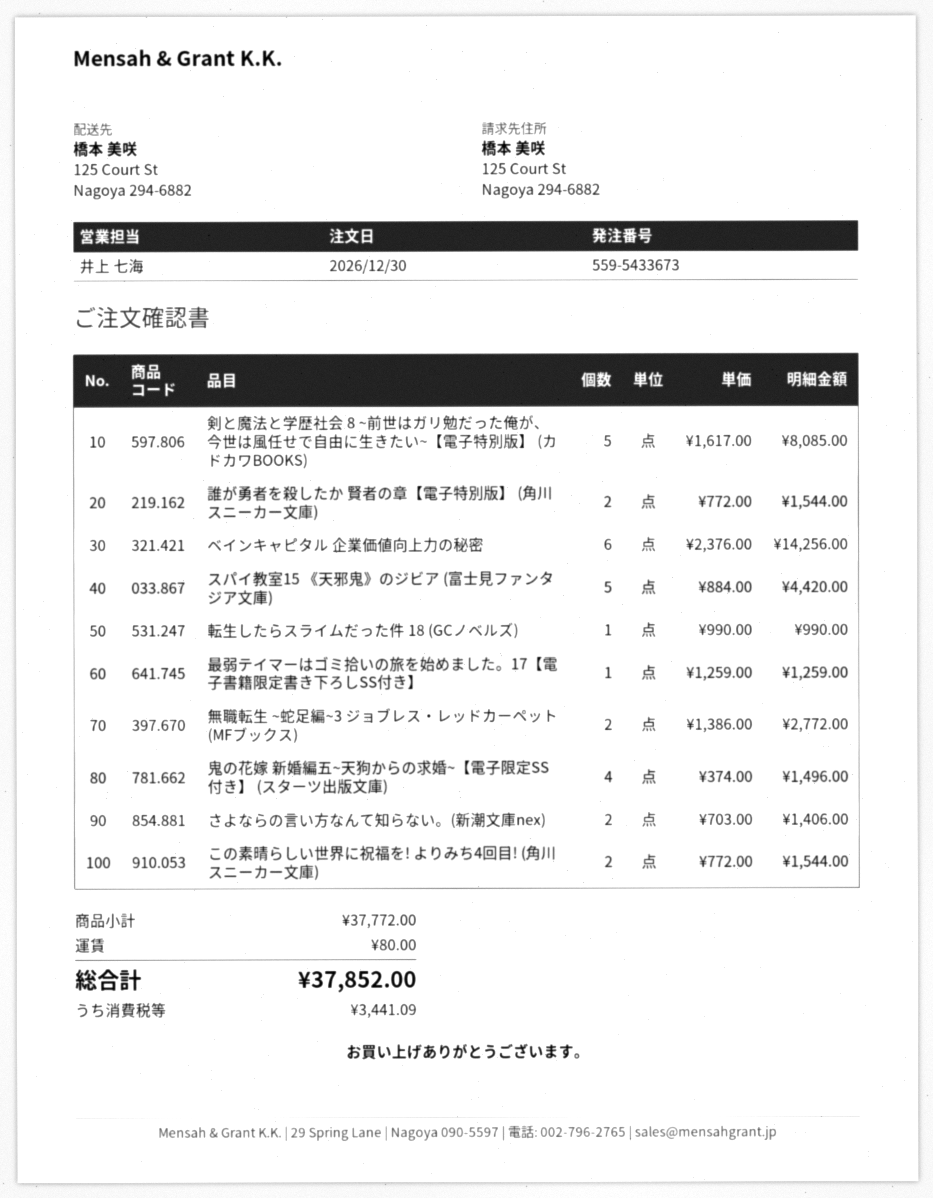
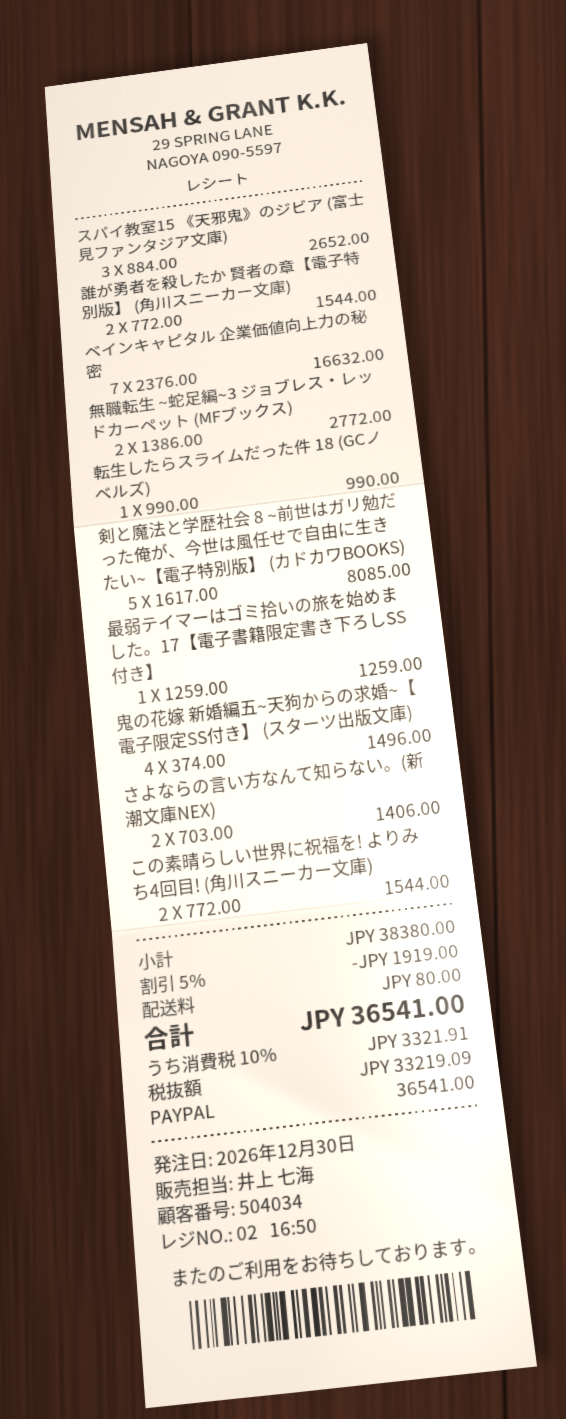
ベインキャピタル 企業価値向上力の秘密: 6 x 2376.00 = 14256.00 -> 7 x 2376.00 = 16632.00
スパイ教室15 《天邪鬼》のジビア (富士見ファンタジア文庫): 5 x 884.00 = 4420.00 -> 3 x 884.00 = 2652.00
subtotal: 37772.00 -> 38380.00
discount: none -> 5% = 1919.00
tax: 3441.09 -> 3321.91
total: 37852.00 -> 36541.00

